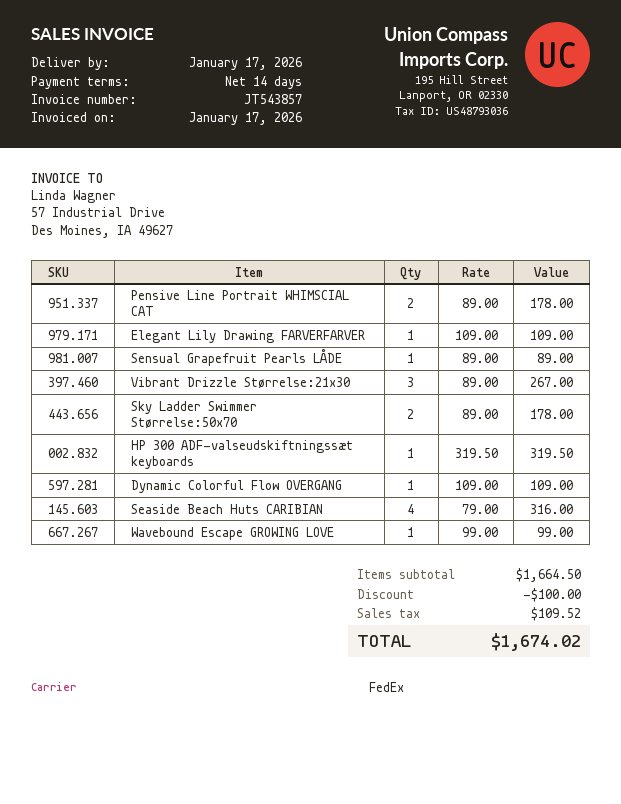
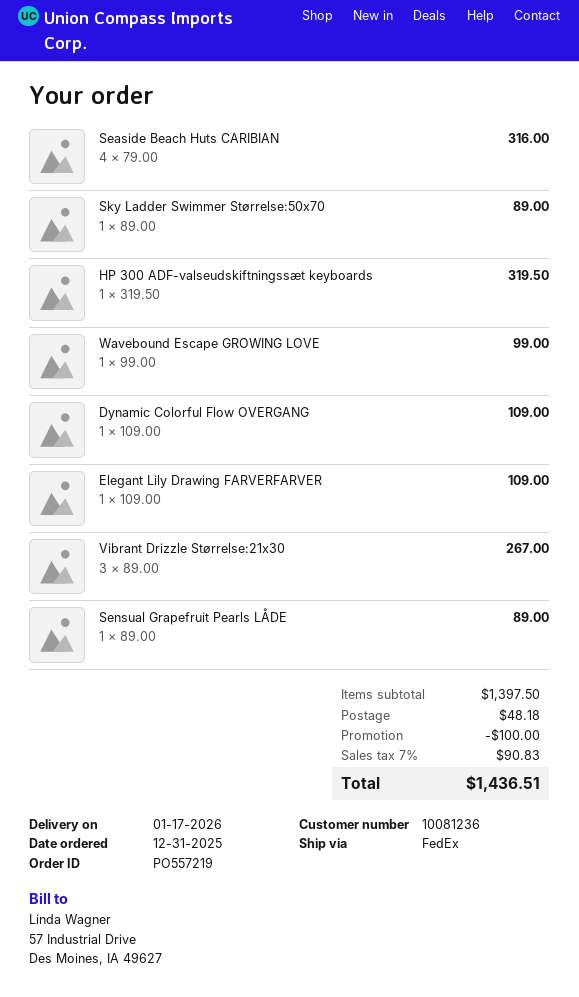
Pensive Line Portrait WHIMSCIAL CAT: 2 x 89.00 = 178.00 -> none
Sky Ladder Swimmer Størrelse:50x70: 2 x 89.00 = 178.00 -> 1 x 89.00 = 89.00
subtotal: 1664.50 -> 1397.50
shipping: none -> 48.18
tax: 109.52 -> 90.83
total: 1674.02 -> 1436.51

